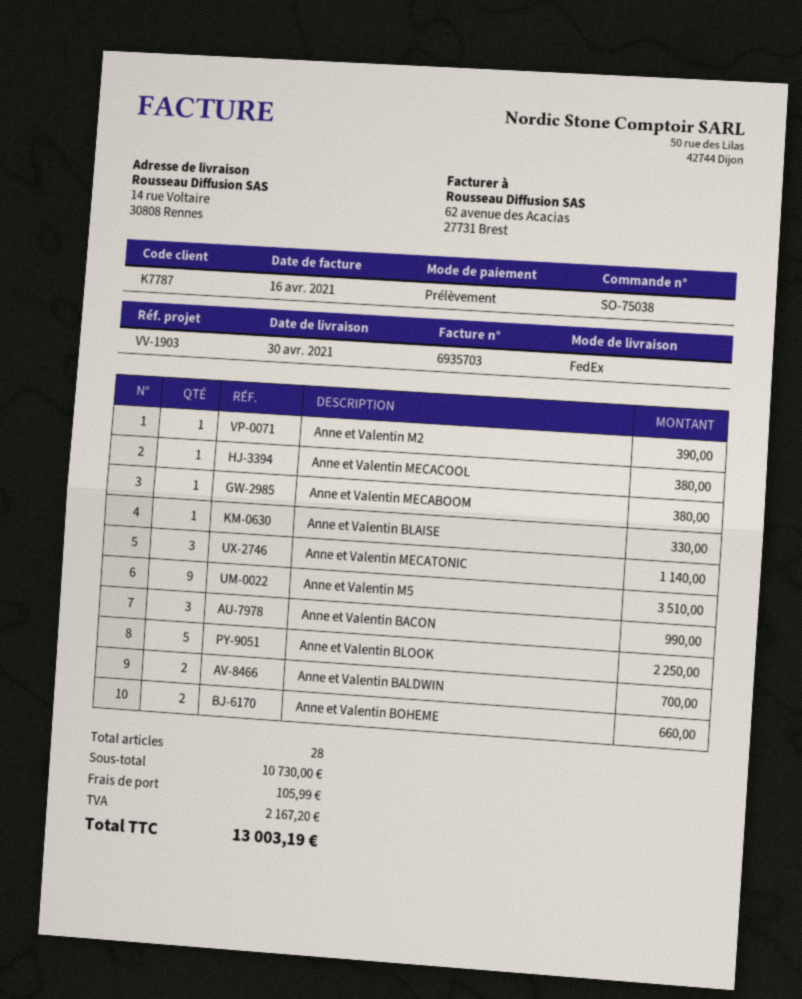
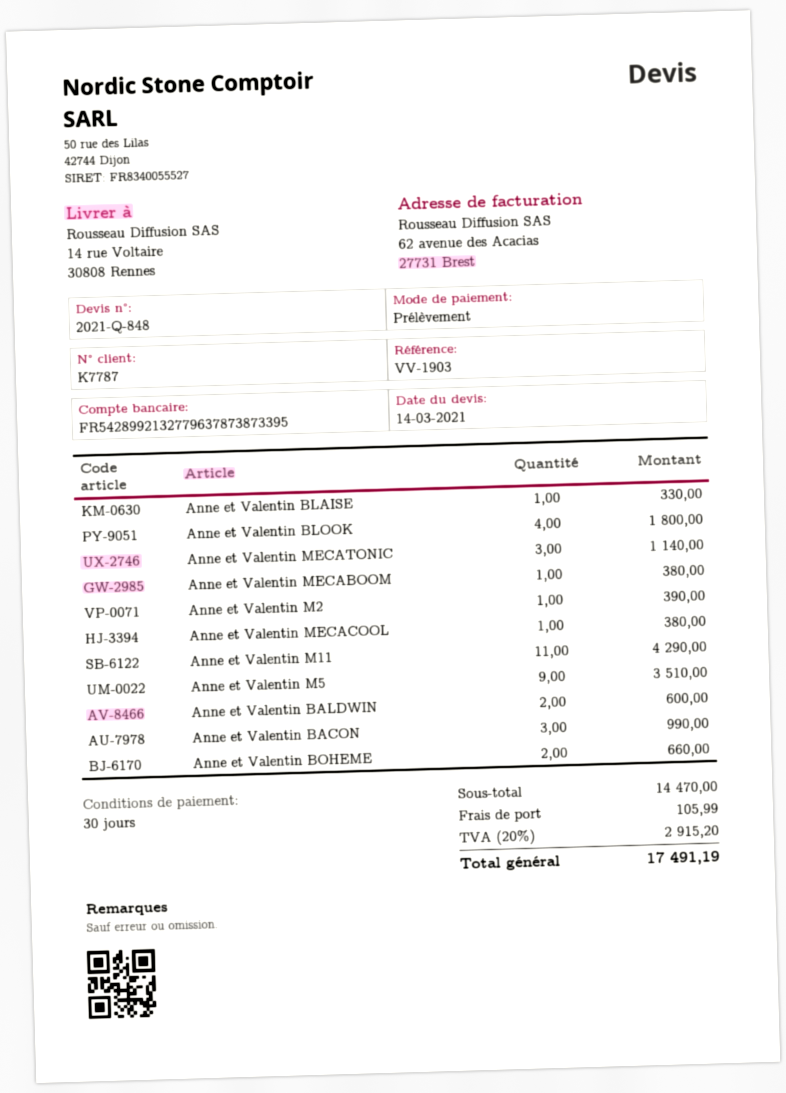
Anne et Valentin BLOOK: 5 for 2250.00 -> 4 for 1800.00
Anne et Valentin BALDWIN: 2 for 700.00 -> 2 for 600.00
Anne et Valentin M11: none -> 11 for 4290.00
subtotal: 10730.00 -> 14470.00
tax: 2167.20 -> 2915.20
total: 13003.19 -> 17491.19

